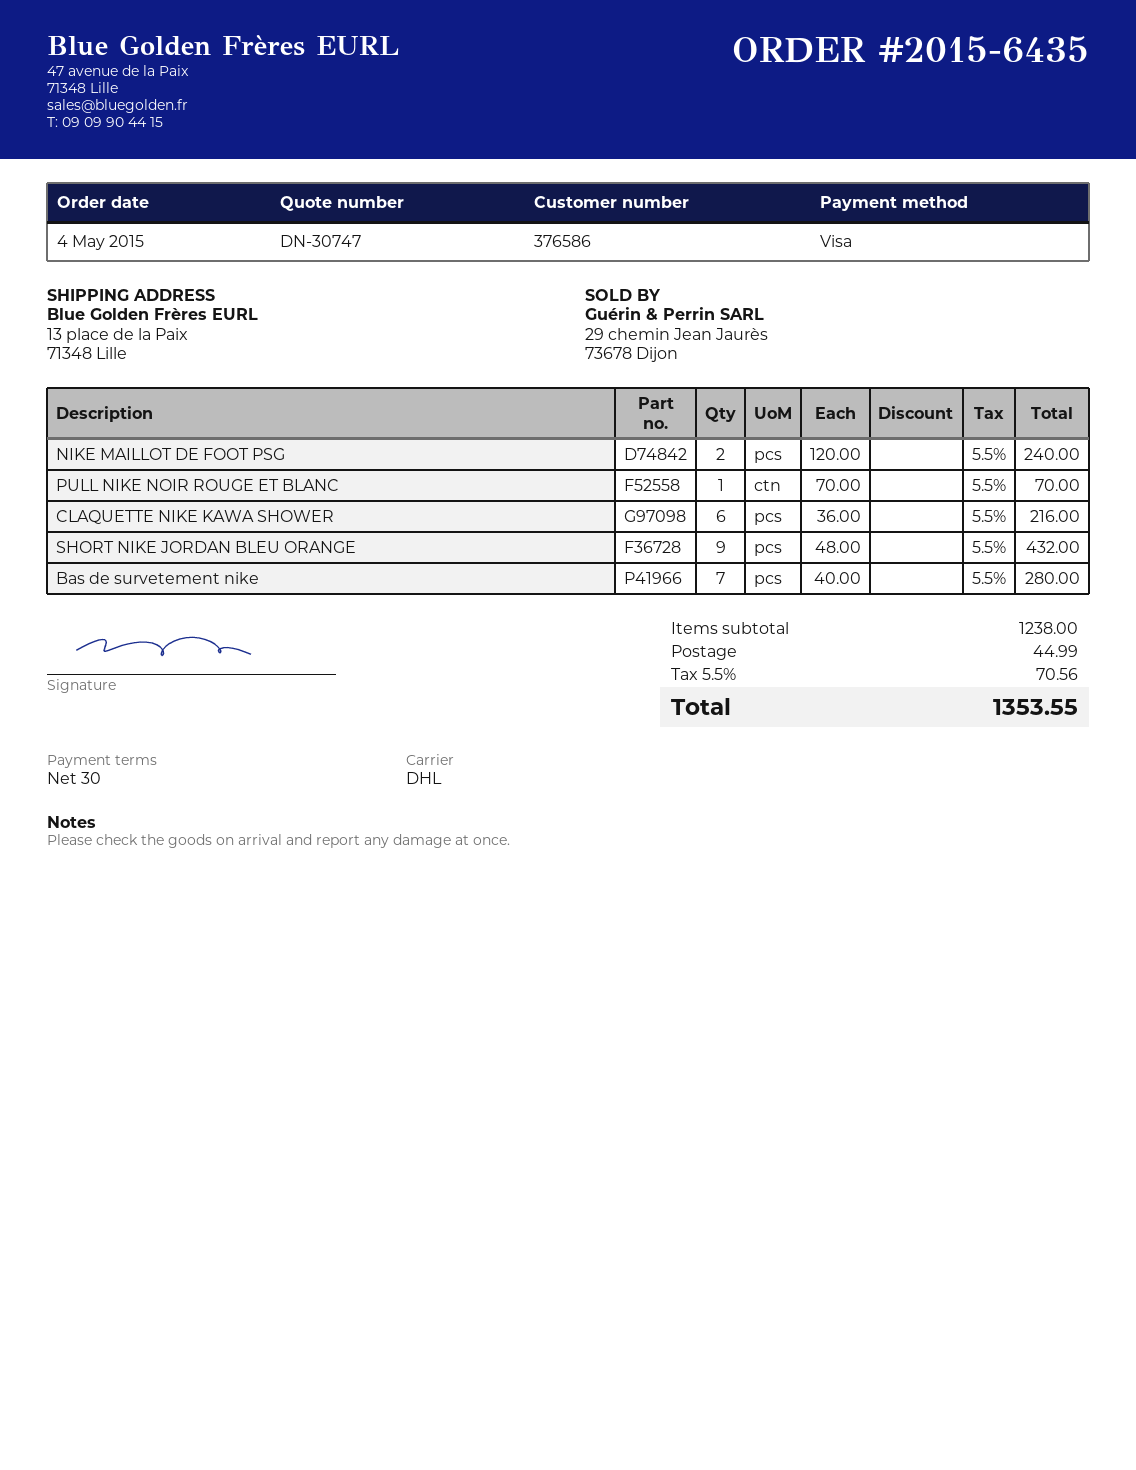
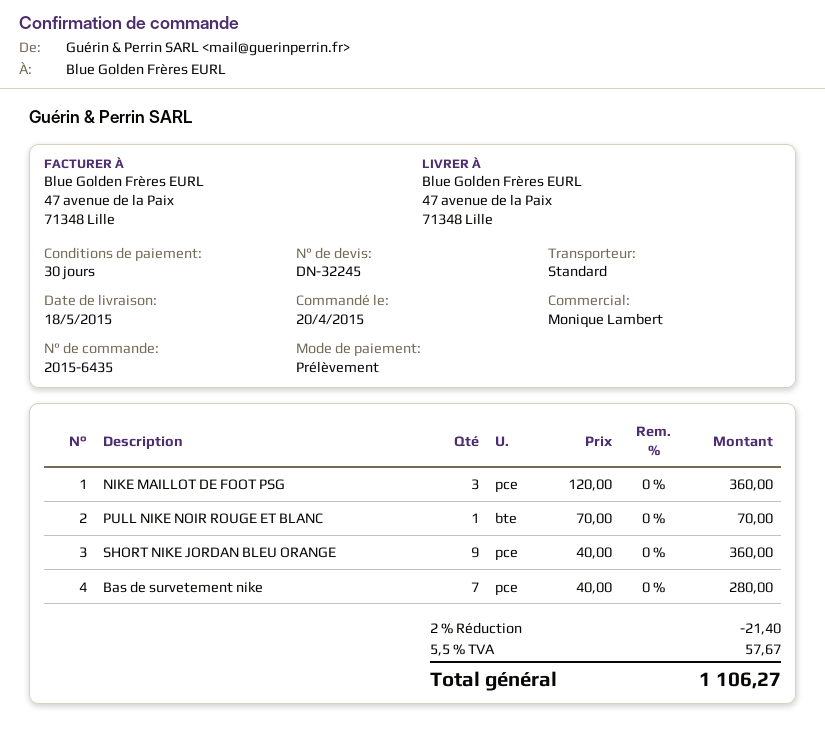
quote number: DN-30747 -> DN-32245
order date: 2015-05-04 -> 2015-04-20
payment method: Visa -> direct debit
shipping method: DHL -> standard
ship to: 13 place de la Paix, 71348 Lille -> 47 avenue de la Paix, 71348 Lille
NIKE MAILLOT DE FOOT PSG: 2 x 120.00 = 240.00 -> 3 x 120.00 = 360.00
CLAQUETTE NIKE KAWA SHOWER: 6 x 36.00 = 216.00 -> none
SHORT NIKE JORDAN BLEU ORANGE: 9 x 48.00 = 432.00 -> 9 x 40.00 = 360.00
discount: none -> 2% = 21.40
shipping: 44.99 -> none
tax: 5.5% = 70.56 -> 5.5% = 57.67
total: 1353.55 -> 1106.27

